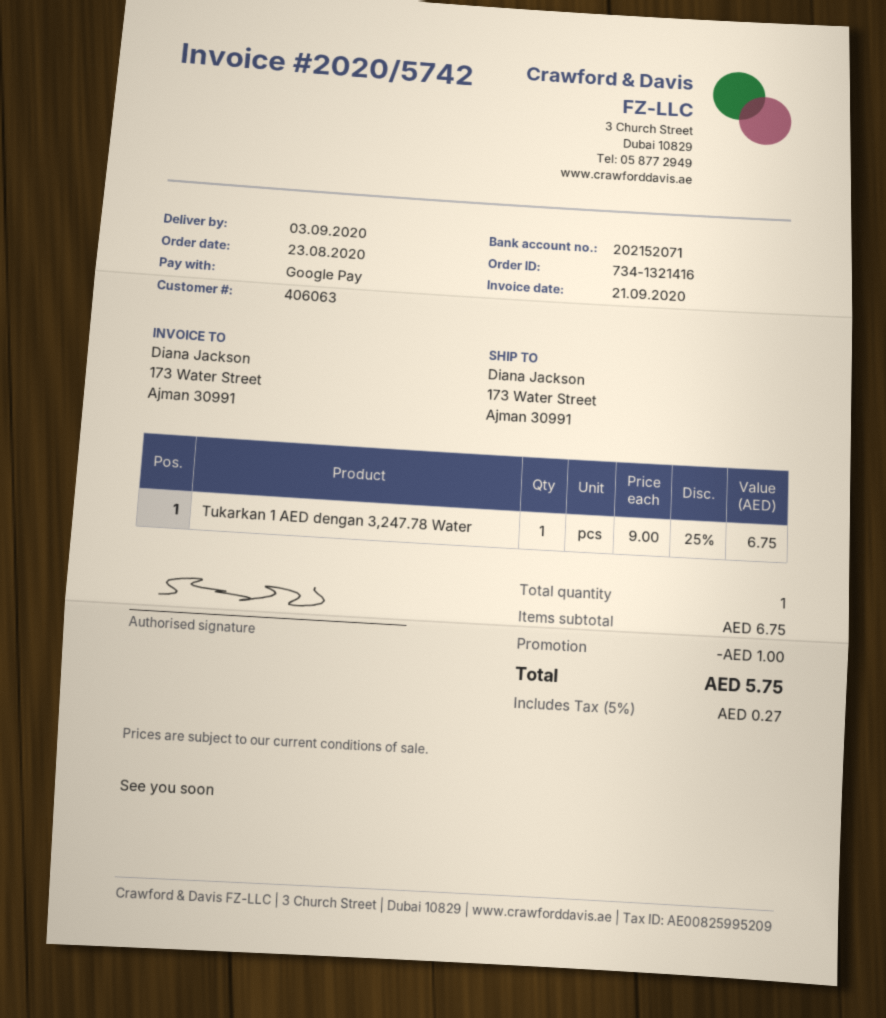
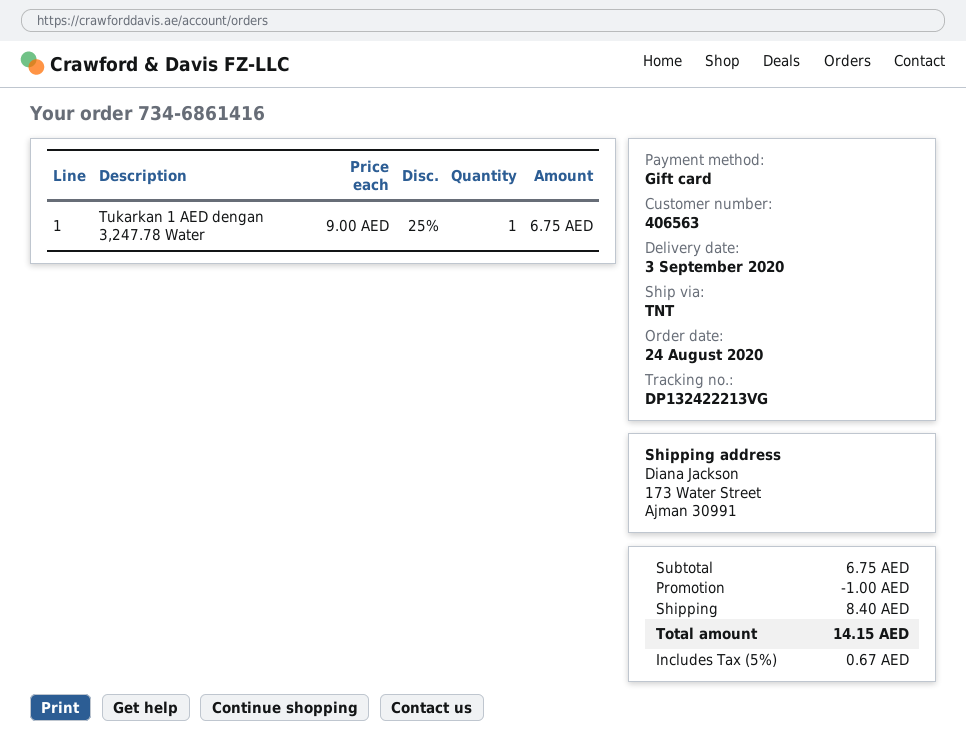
order number: 734-1321416 -> 734-6861416
order date: 2020-08-23 -> 2020-08-24
customer number: 406063 -> 406563
payment method: Google Pay -> gift card
shipping: none -> 8.40
tax: 5% = 0.27 -> 5% = 0.67
total: 5.75 -> 14.15

